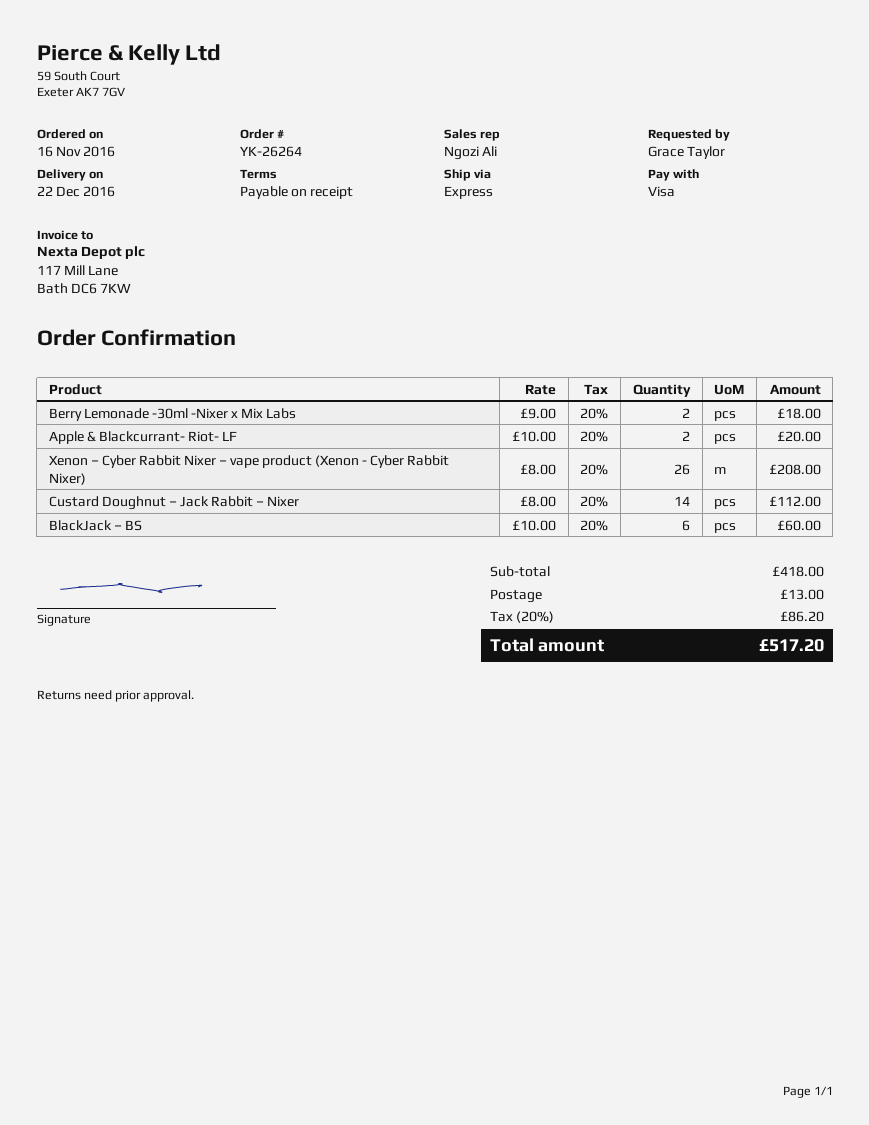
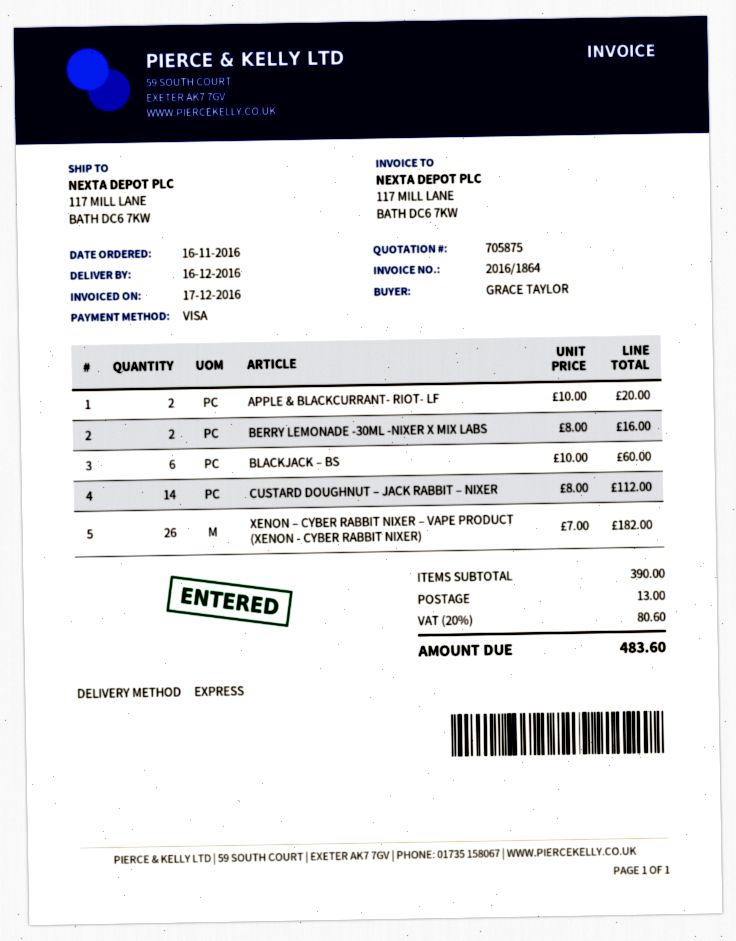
delivery date: 2016-12-22 -> 2016-12-16
Berry Lemonade -30ml -Nixer x Mix Labs: 2 x 9.00 = 18.00 -> 2 x 8.00 = 16.00
Xenon – Cyber Rabbit Nixer – vape product (Xenon - Cyber Rabbit Nixer): 26 x 8.00 = 208.00 -> 26 x 7.00 = 182.00
subtotal: 418.00 -> 390.00
tax: 20% = 86.20 -> 20% = 80.60
total: 517.20 -> 483.60

